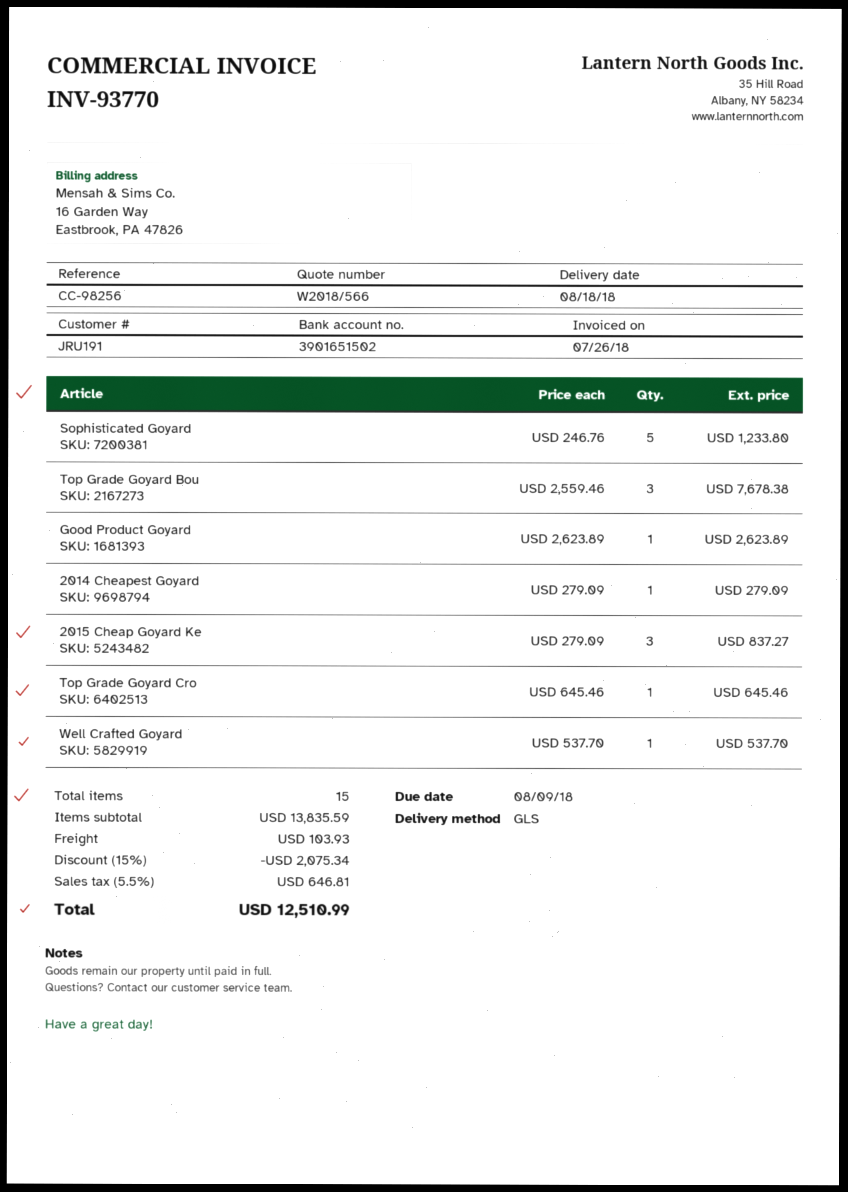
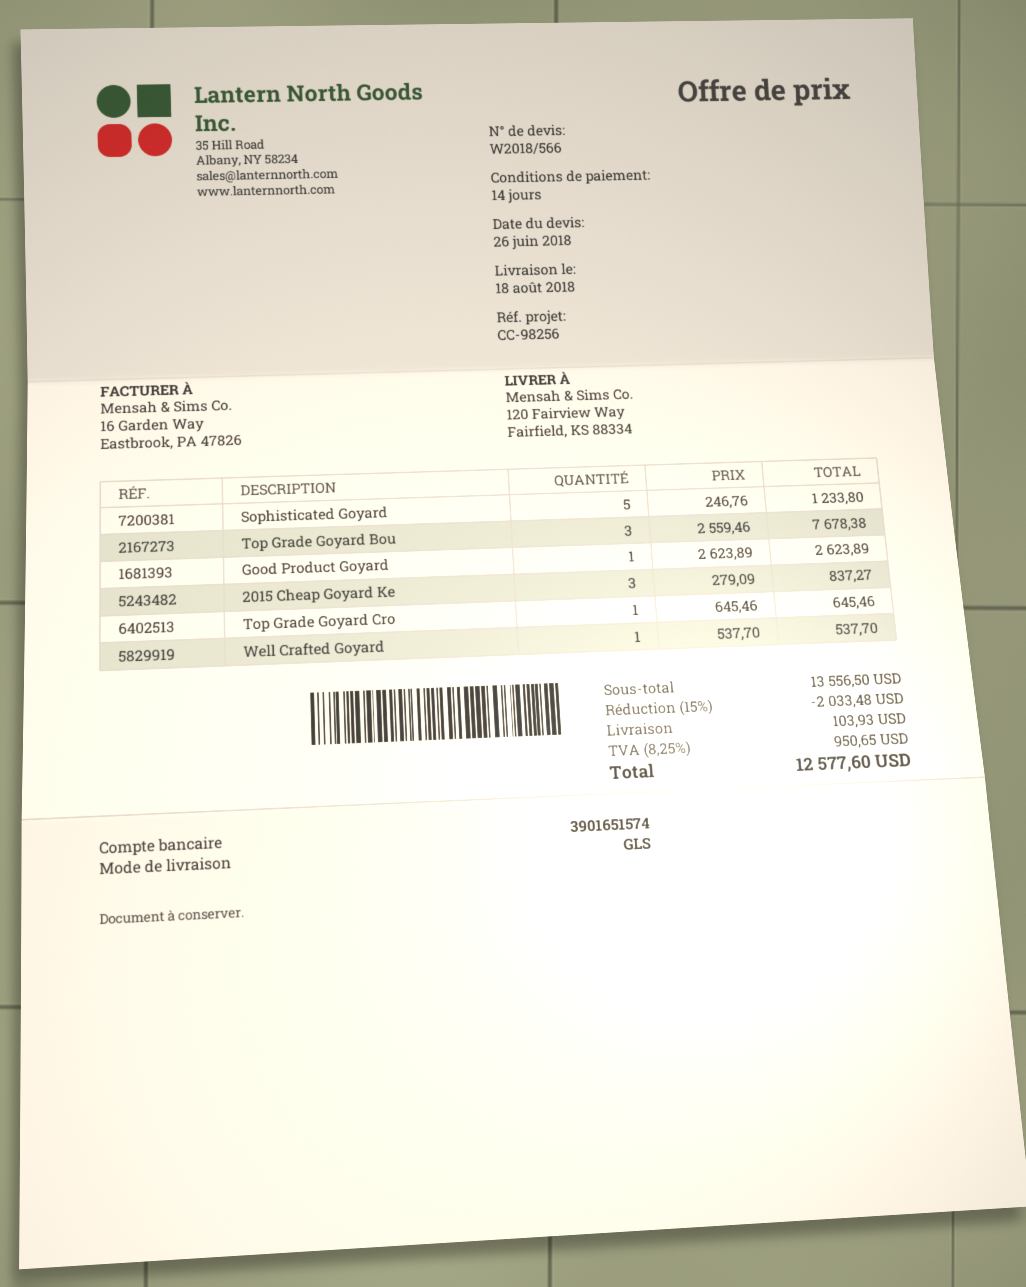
bank account: 3901651502 -> 3901651574
2014 Cheapest Goyard: 1 x 279.09 = 279.09 -> none
subtotal: 13835.59 -> 13556.50
discount: 15% = 2075.34 -> 15% = 2033.48
tax: 5.5% = 646.81 -> 8.25% = 950.65
total: 12510.99 -> 12577.60

